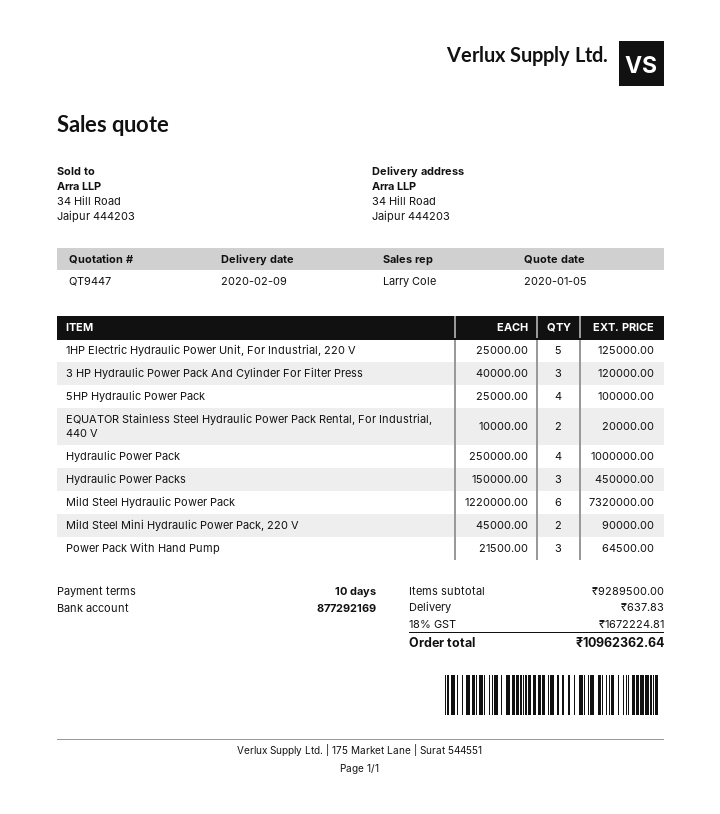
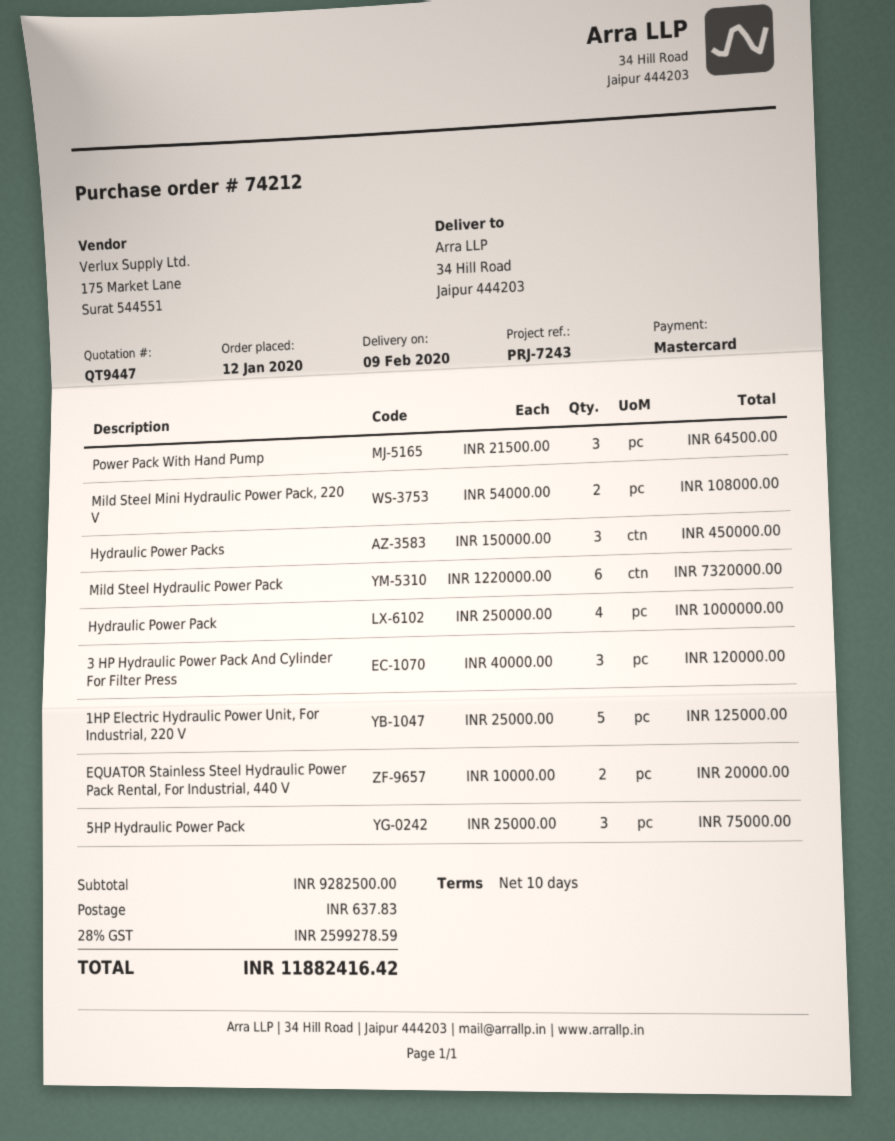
5HP Hydraulic Power Pack: 4 x 25000.00 = 100000.00 -> 3 x 25000.00 = 75000.00
Mild Steel Mini Hydraulic Power Pack, 220 V: 2 x 45000.00 = 90000.00 -> 2 x 54000.00 = 108000.00
subtotal: 9289500.00 -> 9282500.00
tax: 18% = 1672224.81 -> 28% = 2599278.59
total: 10962362.64 -> 11882416.42

